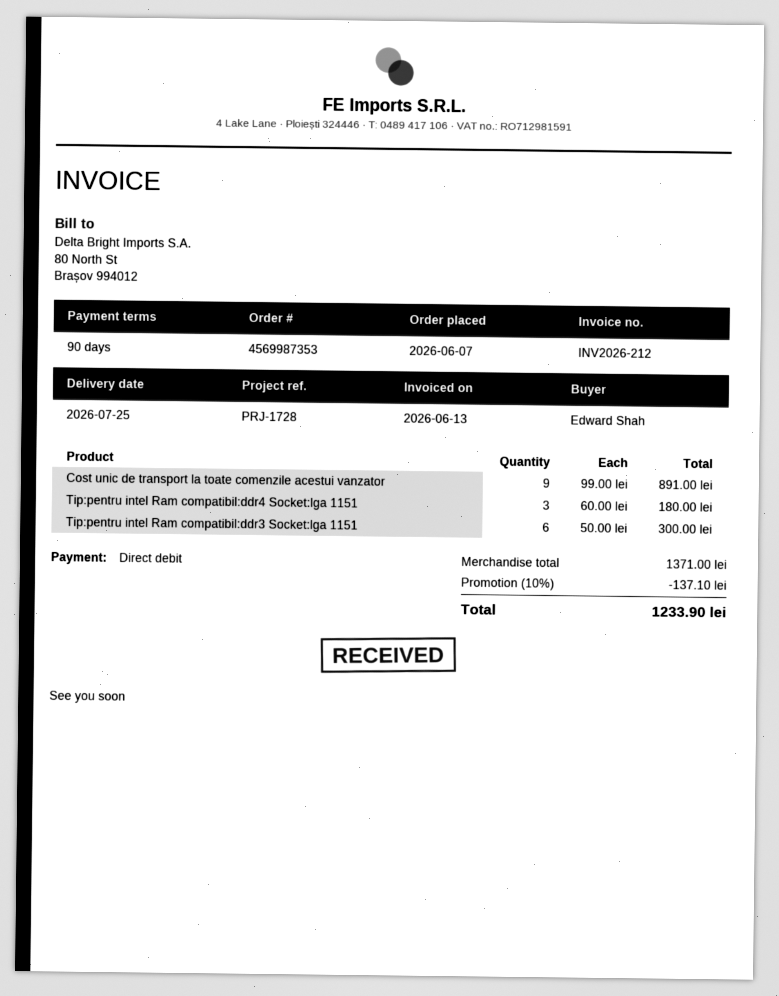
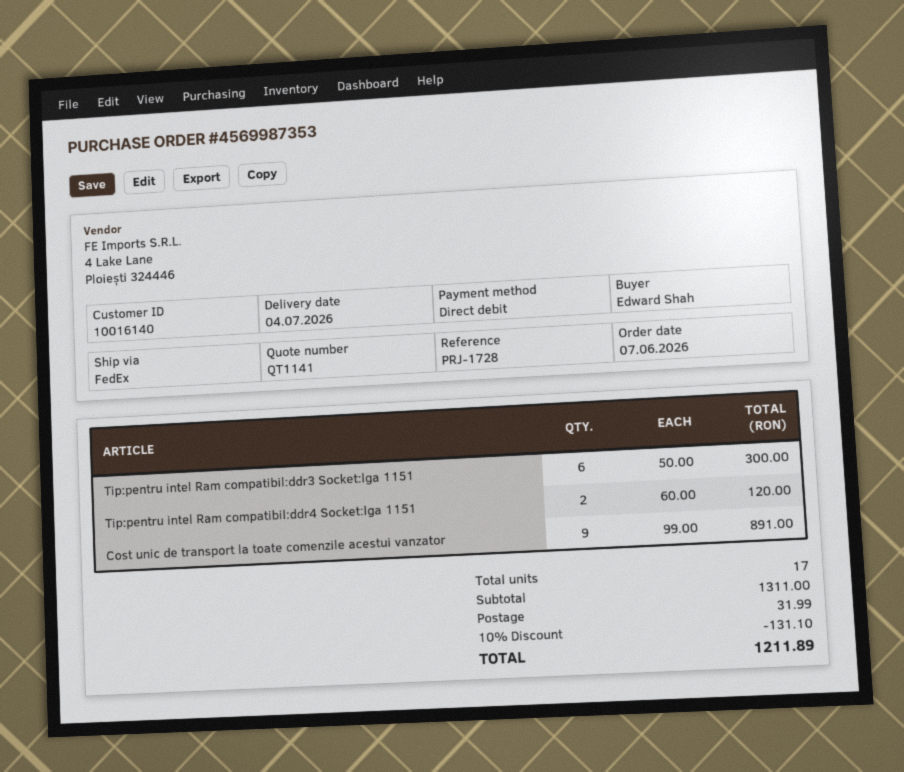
delivery date: 2026-07-25 -> 2026-07-04
Tip:pentru intel Ram compatibil:ddr4 Socket:lga 1151: 3 x 60.00 = 180.00 -> 2 x 60.00 = 120.00
subtotal: 1371.00 -> 1311.00
discount: 10% = 137.10 -> 10% = 131.10
shipping: none -> 31.99
total: 1233.90 -> 1211.89

